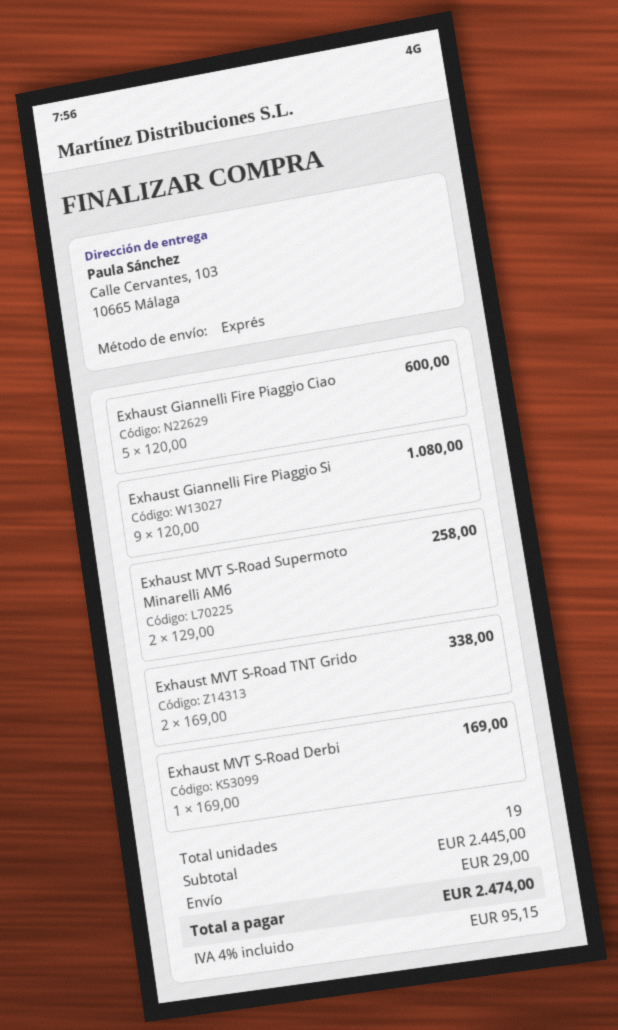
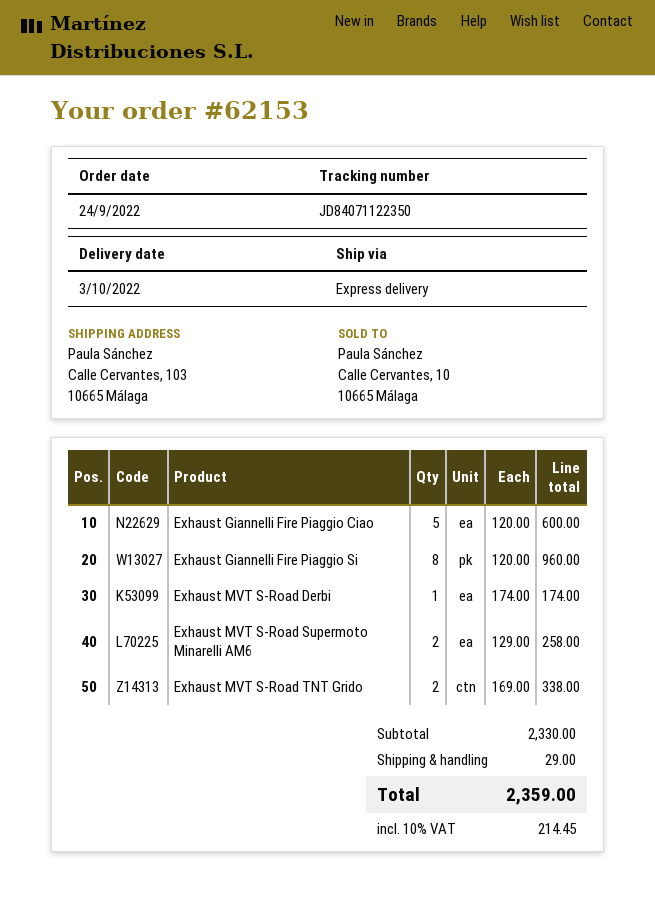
Exhaust Giannelli Fire Piaggio Si: 9 x 120.00 = 1080.00 -> 8 x 120.00 = 960.00
Exhaust MVT S-Road Derbi: 1 x 169.00 = 169.00 -> 1 x 174.00 = 174.00
subtotal: 2445.00 -> 2330.00
tax: 4% = 95.15 -> 10% = 214.45
total: 2474.00 -> 2359.00

